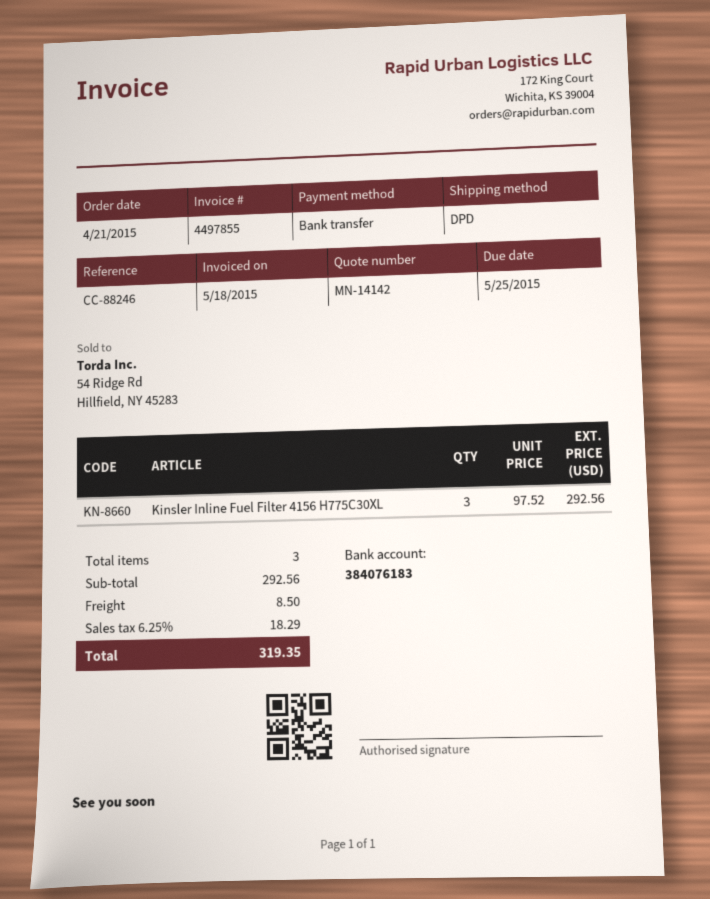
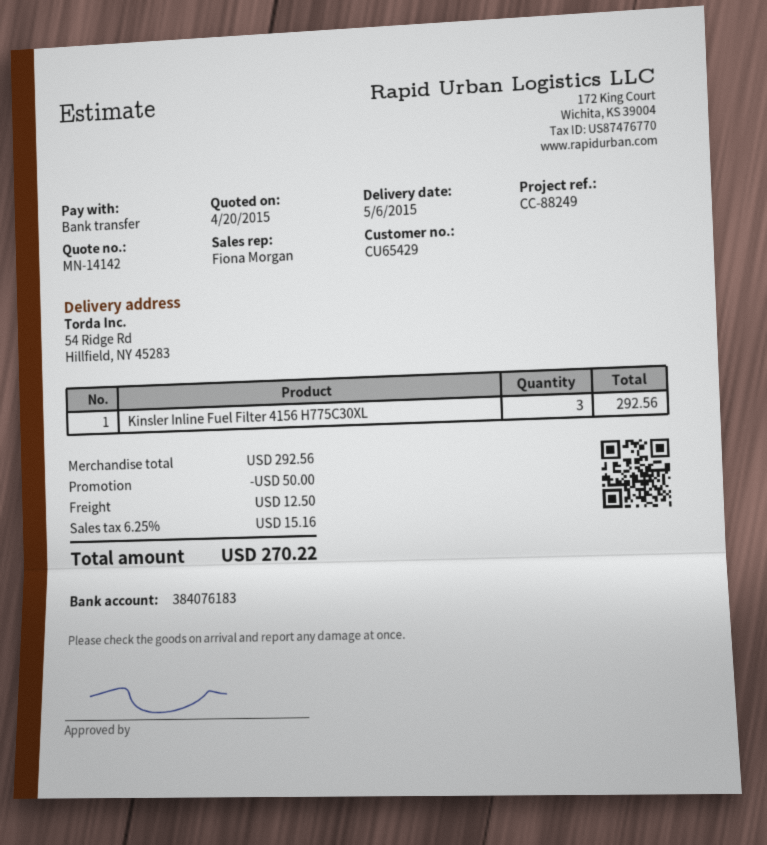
reference: CC-88246 -> CC-88249
discount: none -> 50.00
shipping: 8.50 -> 12.50
tax: 6.25% = 18.29 -> 6.25% = 15.16
total: 319.35 -> 270.22

